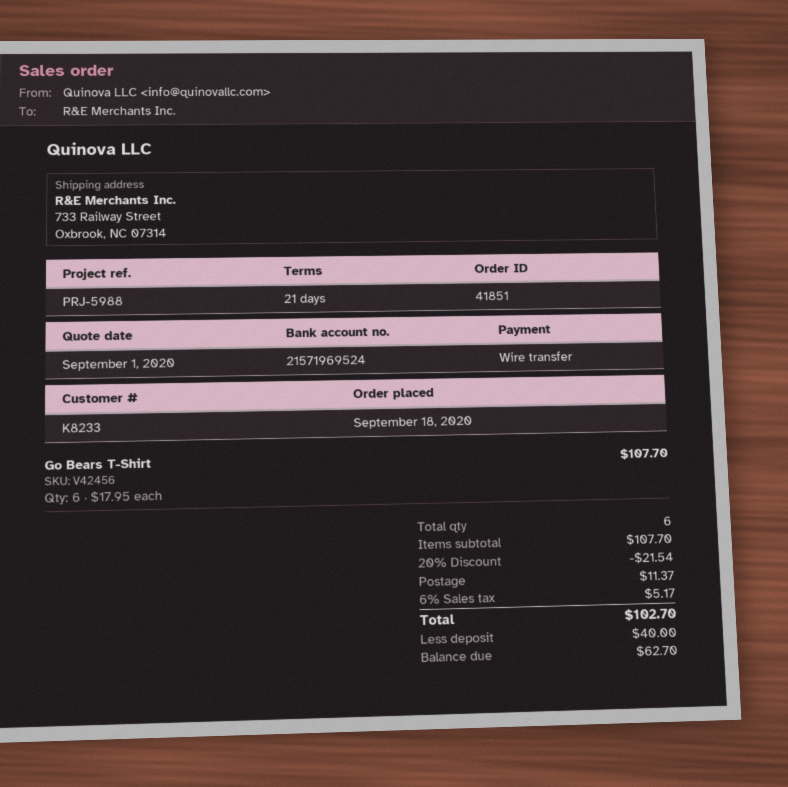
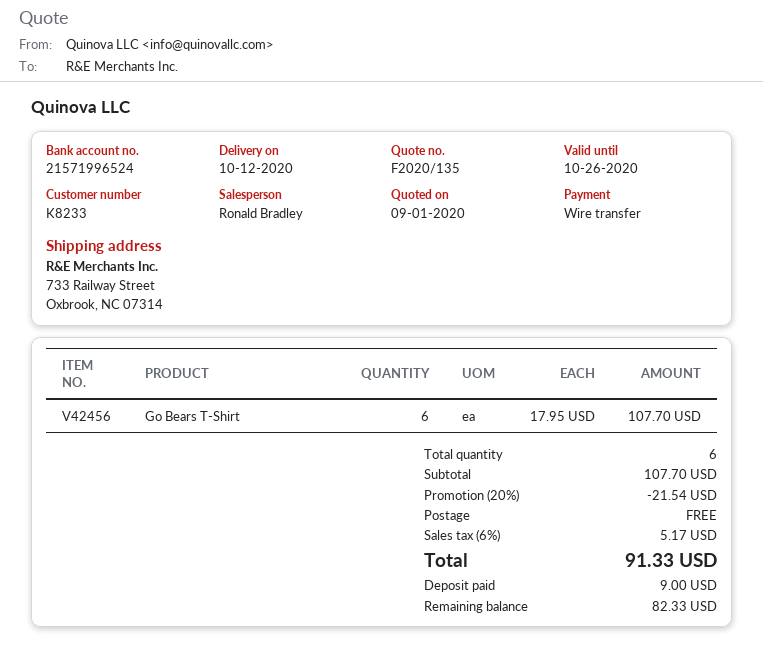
bank account: 21571969524 -> 21571996524
shipping: 11.37 -> 0.00
total: 102.70 -> 91.33
deposit: 40.00 -> 9.00
balance: 62.70 -> 82.33

